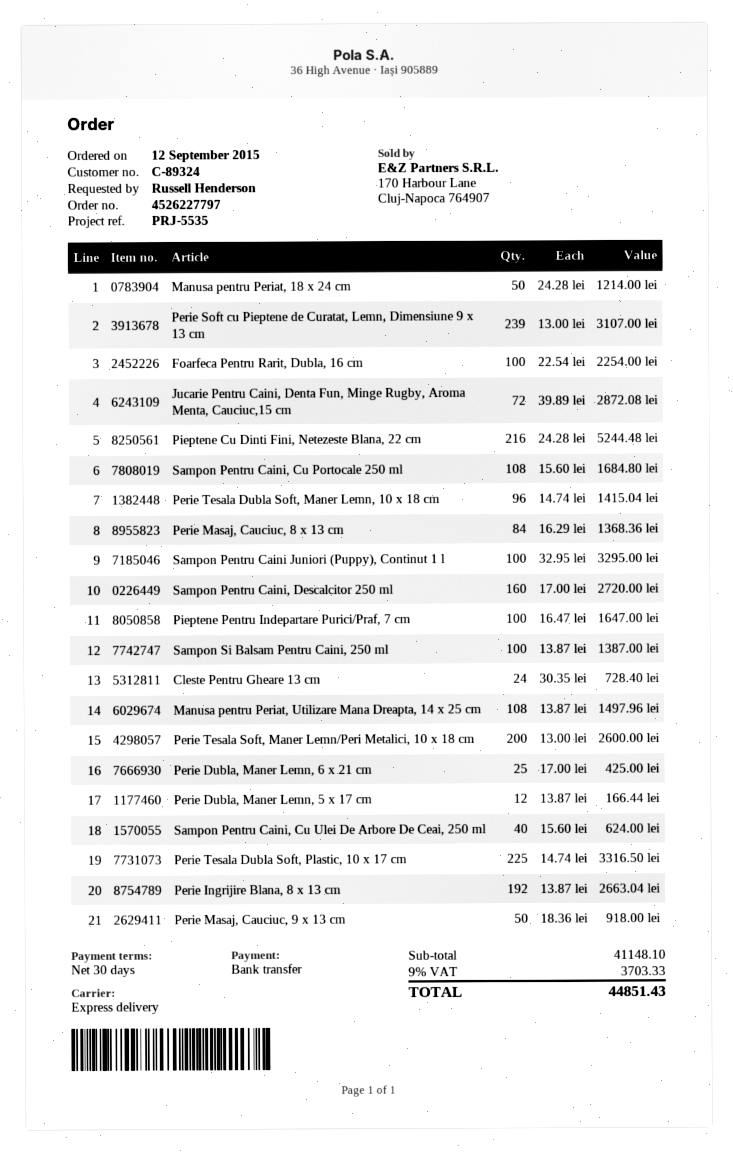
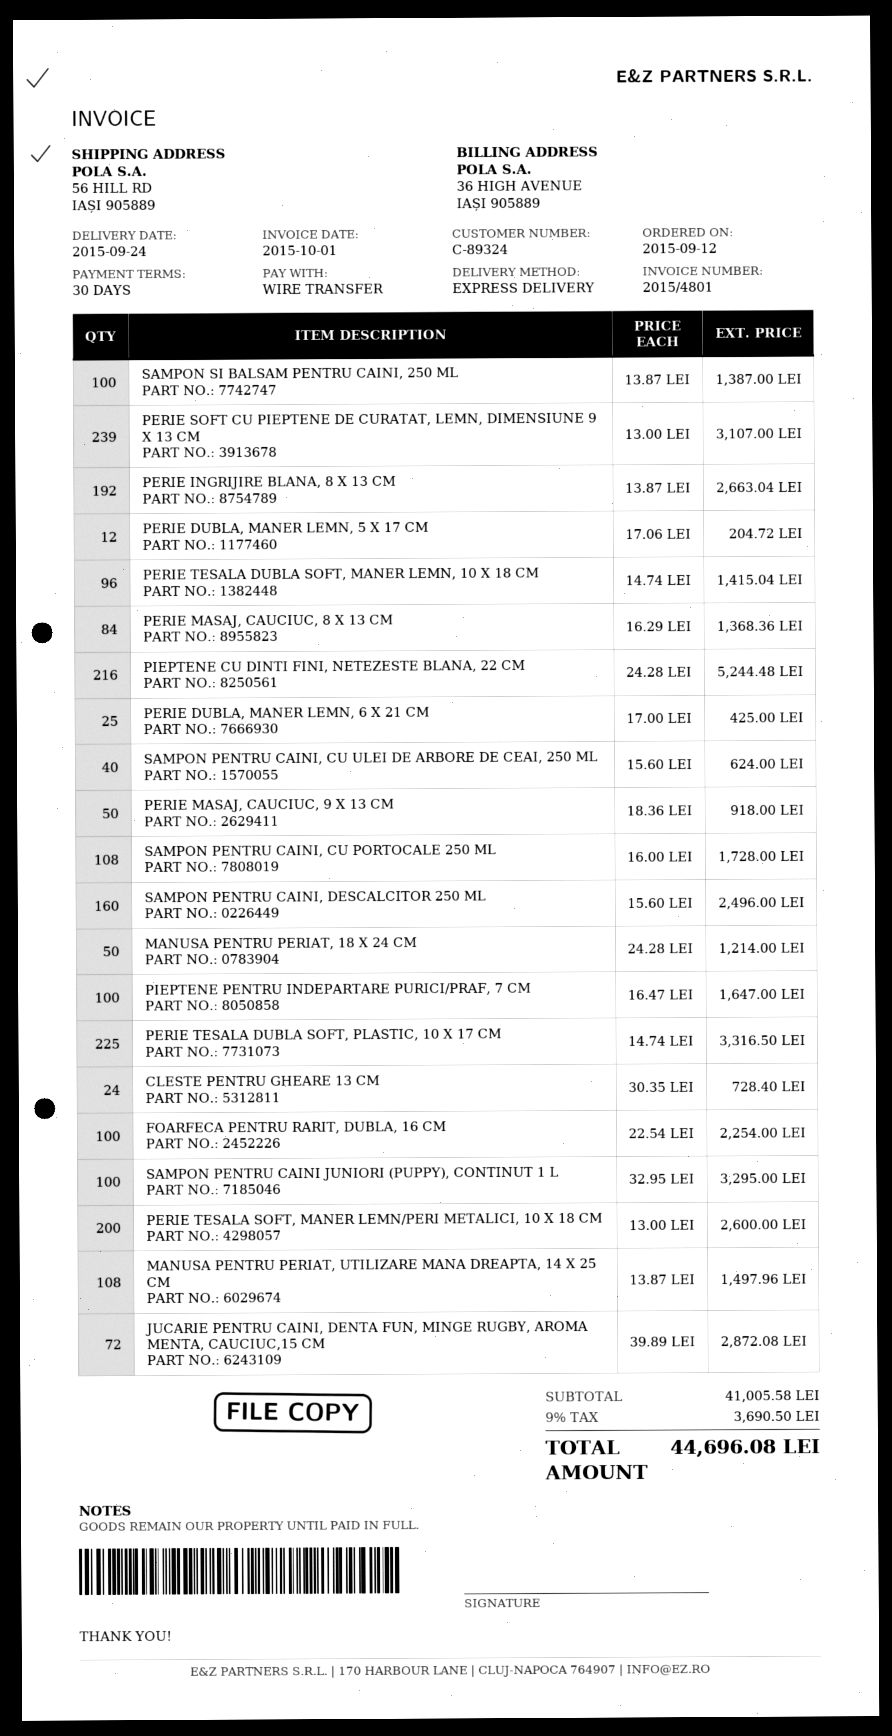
Sampon Pentru Caini, Cu Portocale 250 ml: 108 x 15.60 = 1684.80 -> 108 x 16.00 = 1728.00
Sampon Pentru Caini, Descalcitor 250 ml: 160 x 17.00 = 2720.00 -> 160 x 15.60 = 2496.00
Perie Dubla, Maner Lemn, 5 x 17 cm: 12 x 13.87 = 166.44 -> 12 x 17.06 = 204.72
subtotal: 41148.10 -> 41005.58
tax: 9% = 3703.33 -> 9% = 3690.50
total: 44851.43 -> 44696.08

